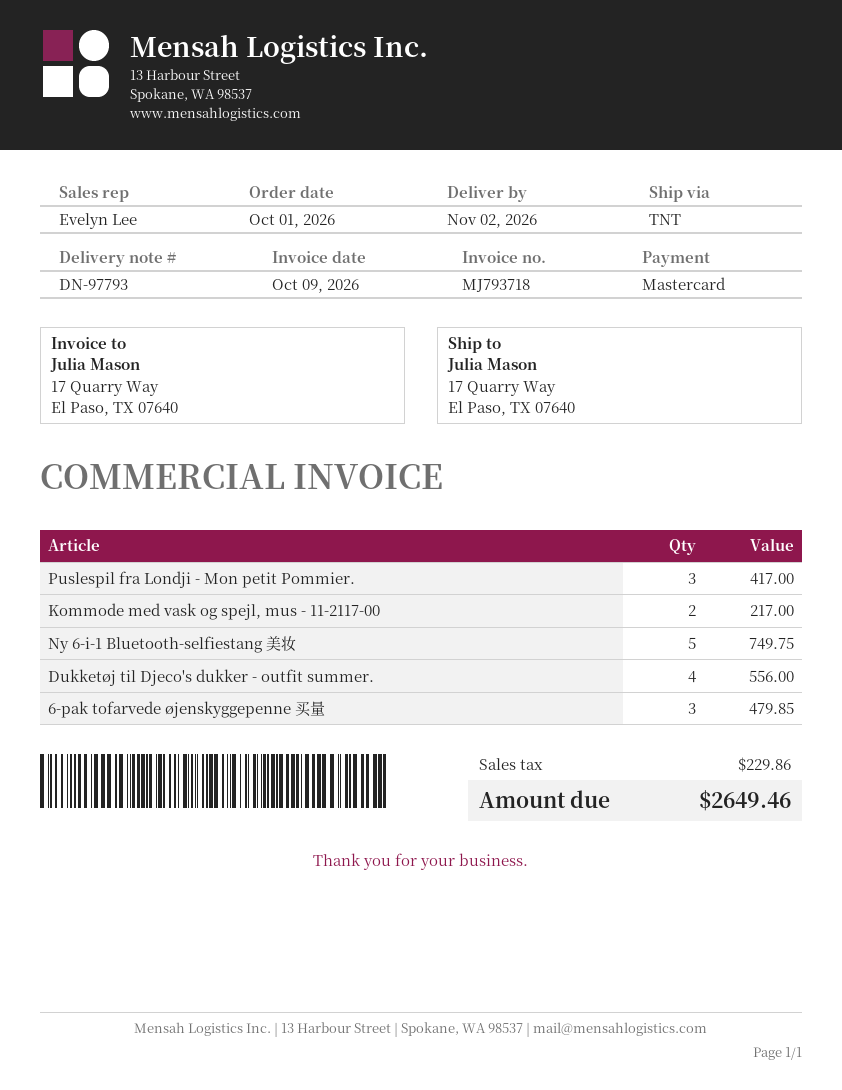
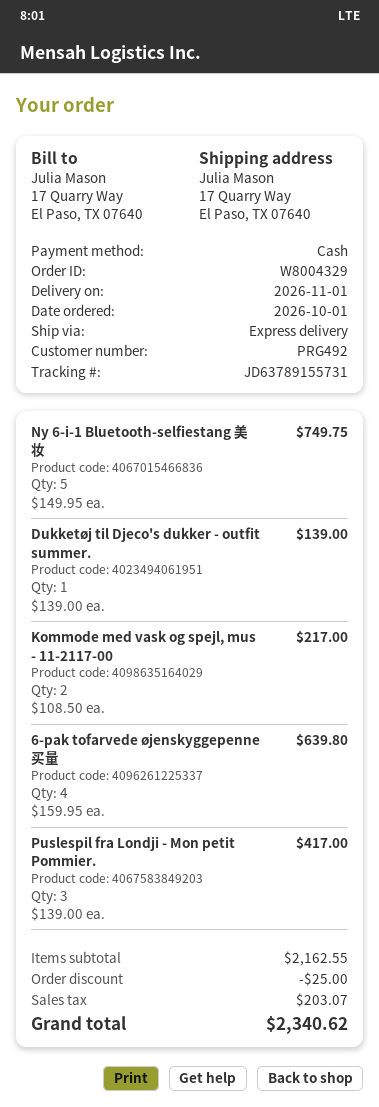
delivery date: 2026-11-02 -> 2026-11-01
payment method: Mastercard -> cash
shipping method: TNT -> express
Dukketøj til Djeco's dukker - outfit summer.: 4 for 556.00 -> 1 for 139.00
6-pak tofarvede øjenskyggepenne 买量: 3 for 479.85 -> 4 for 639.80
discount: none -> 25.00
tax: 229.86 -> 203.07
total: 2649.46 -> 2340.62

